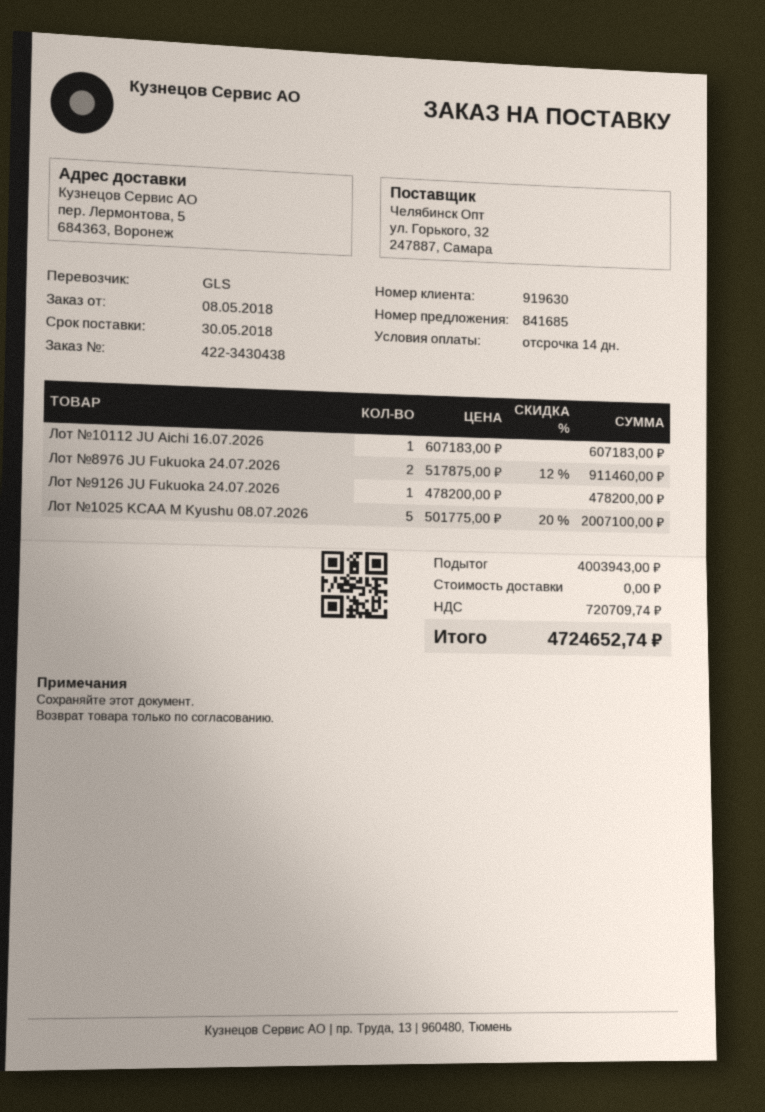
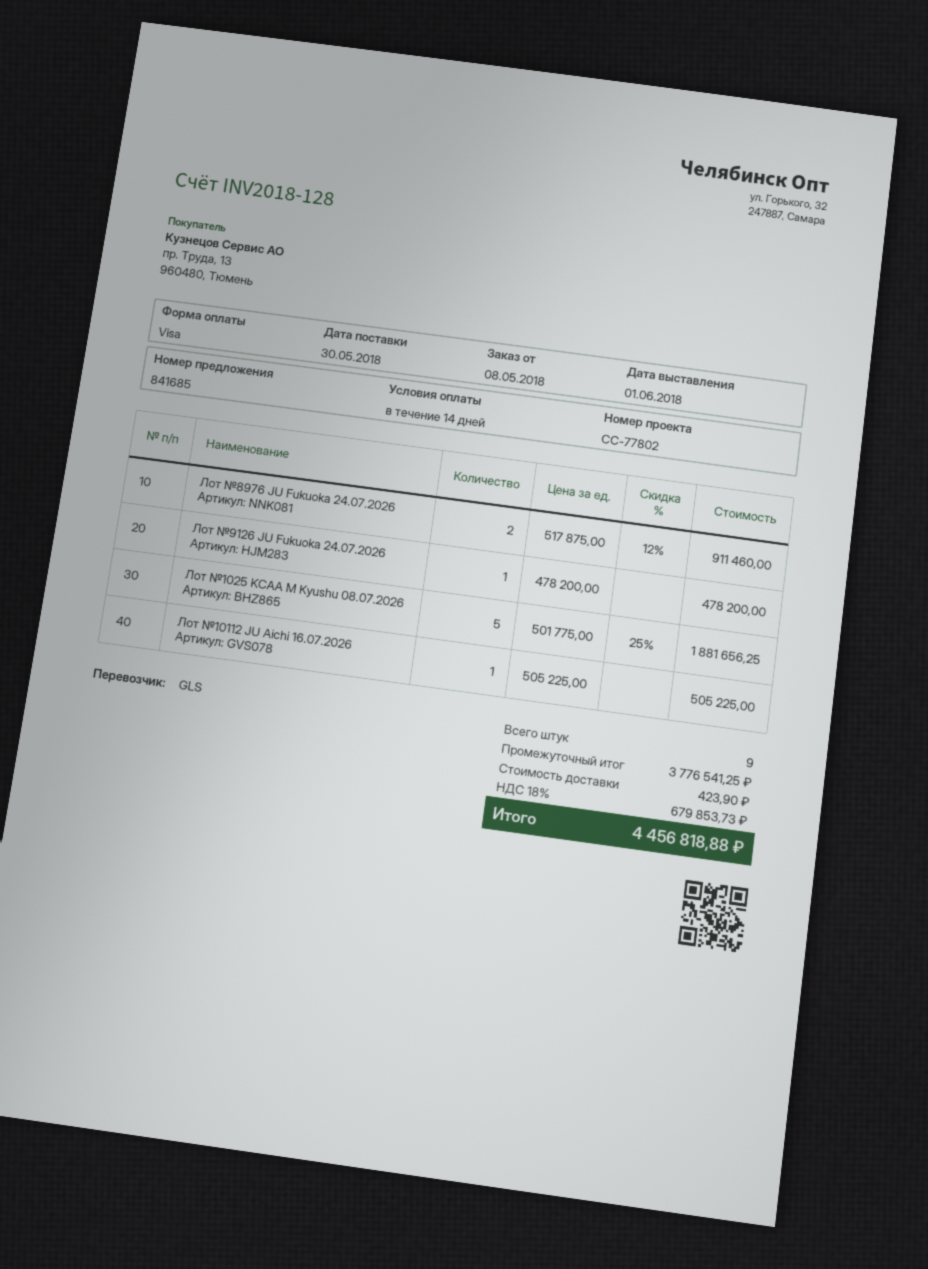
Лот №10112 JU Aichi 16.07.2026: 1 x 607183.00 = 607183.00 -> 1 x 505225.00 = 505225.00
Лот №1025 KCAA M Kyushu 08.07.2026: 5 x 501775.00 - 20% = 2007100.00 -> 5 x 501775.00 - 25% = 1881656.25
subtotal: 4003943.00 -> 3776541.25
shipping: 0.00 -> 423.90
tax: 720709.74 -> 679853.73
total: 4724652.74 -> 4456818.88

